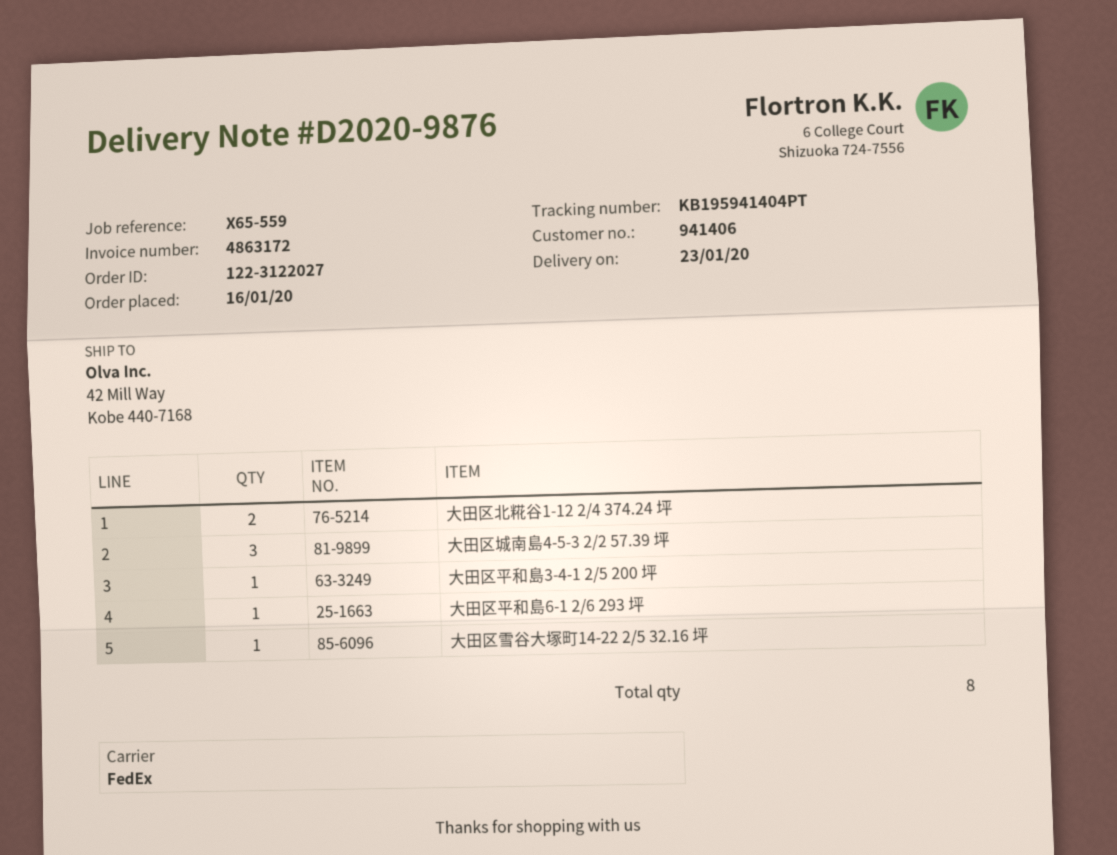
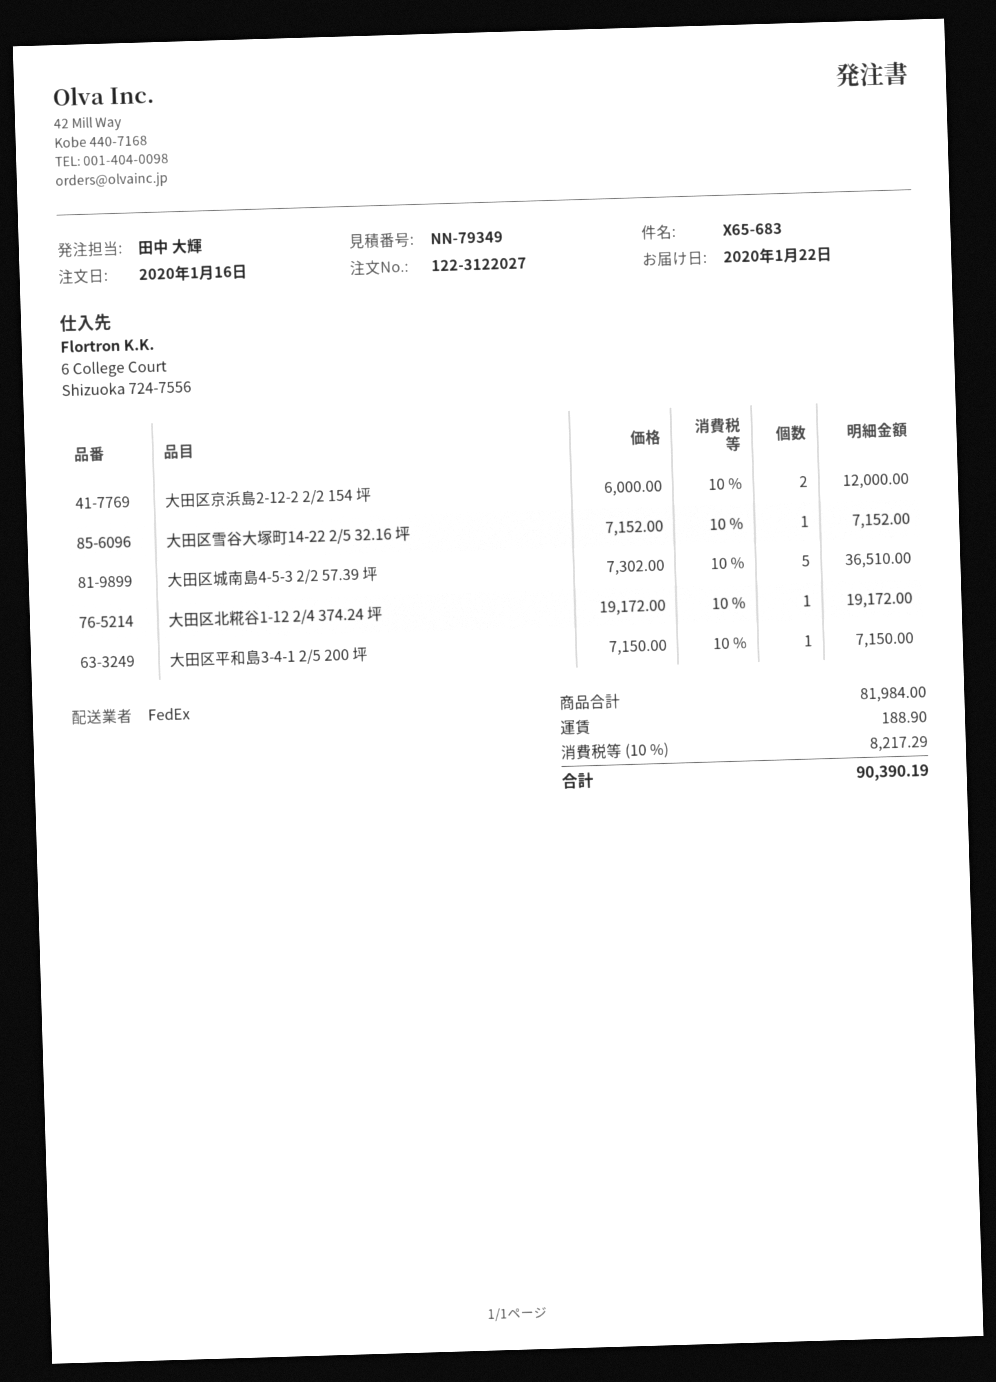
delivery date: 2020-01-23 -> 2020-01-22
reference: X65-559 -> X65-683
大田区北糀谷1-12 2/4 374.24 坪: 2 -> 1
大田区城南島4-5-3 2/2 57.39 坪: 3 -> 5
大田区平和島6-1 2/6 293 坪: 1 -> none
大田区京浜島2-12-2 2/2 154 坪: none -> 2

